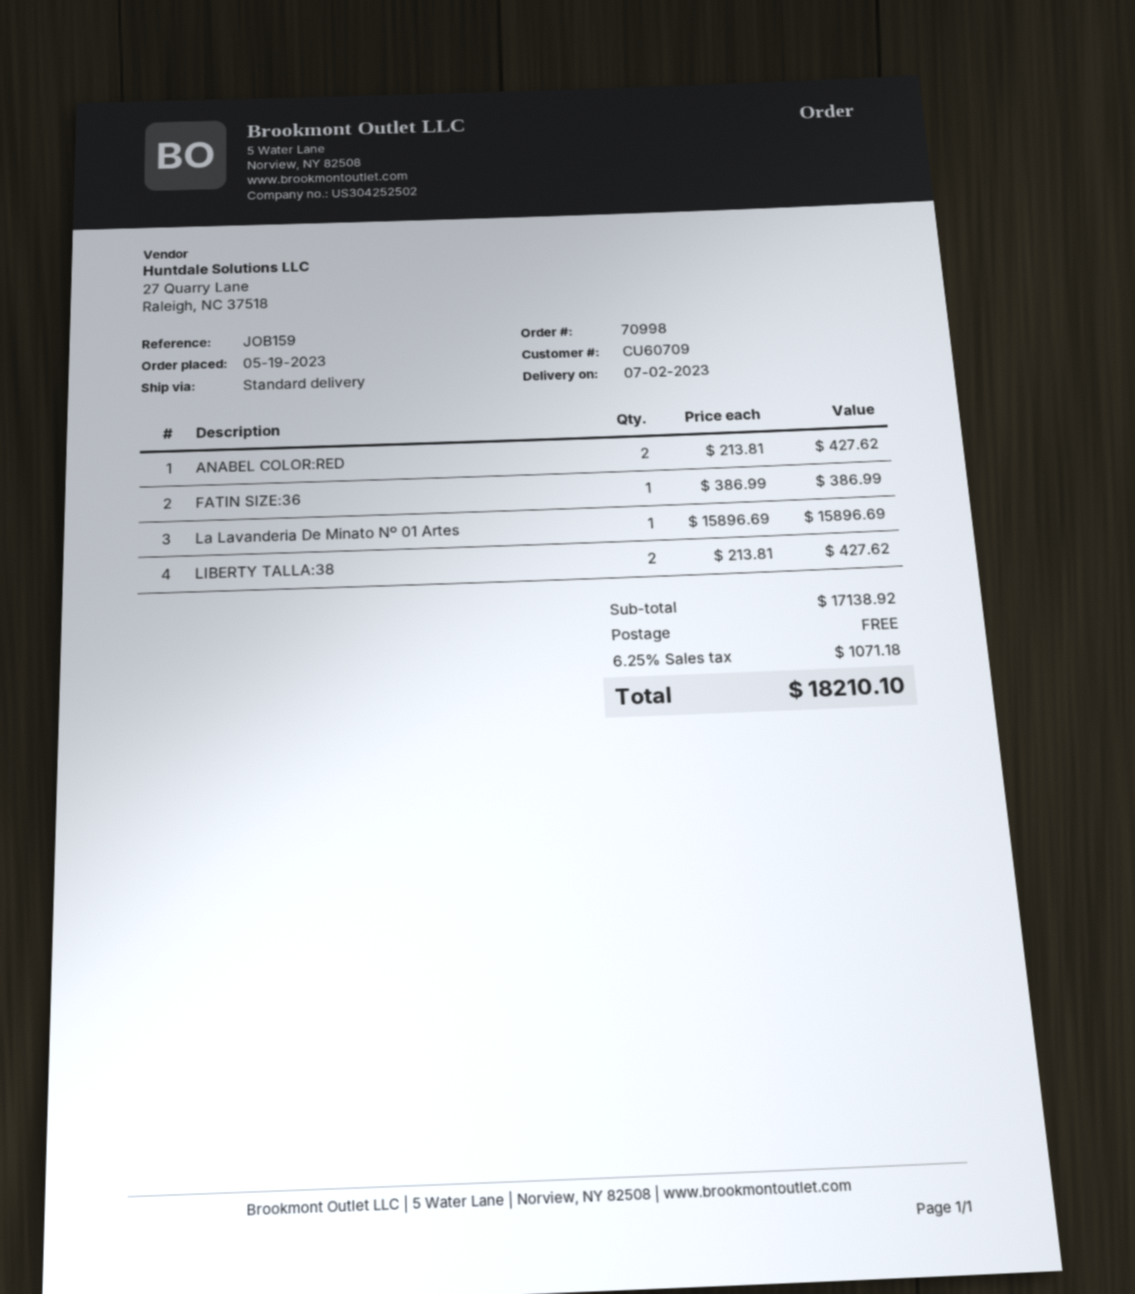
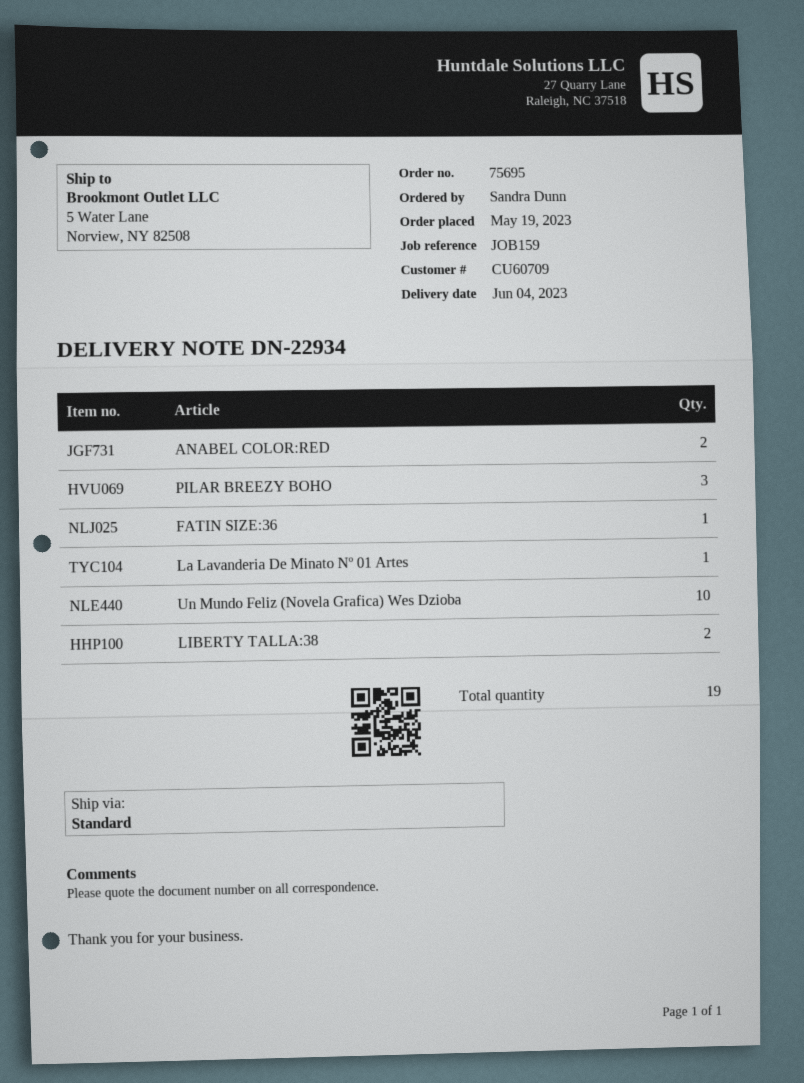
order number: 70998 -> 75695
delivery date: 2023-07-02 -> 2023-06-04
PILAR BREEZY BOHO: none -> 3
Un Mundo Feliz (Novela Grafica) Wes Dzioba: none -> 10

